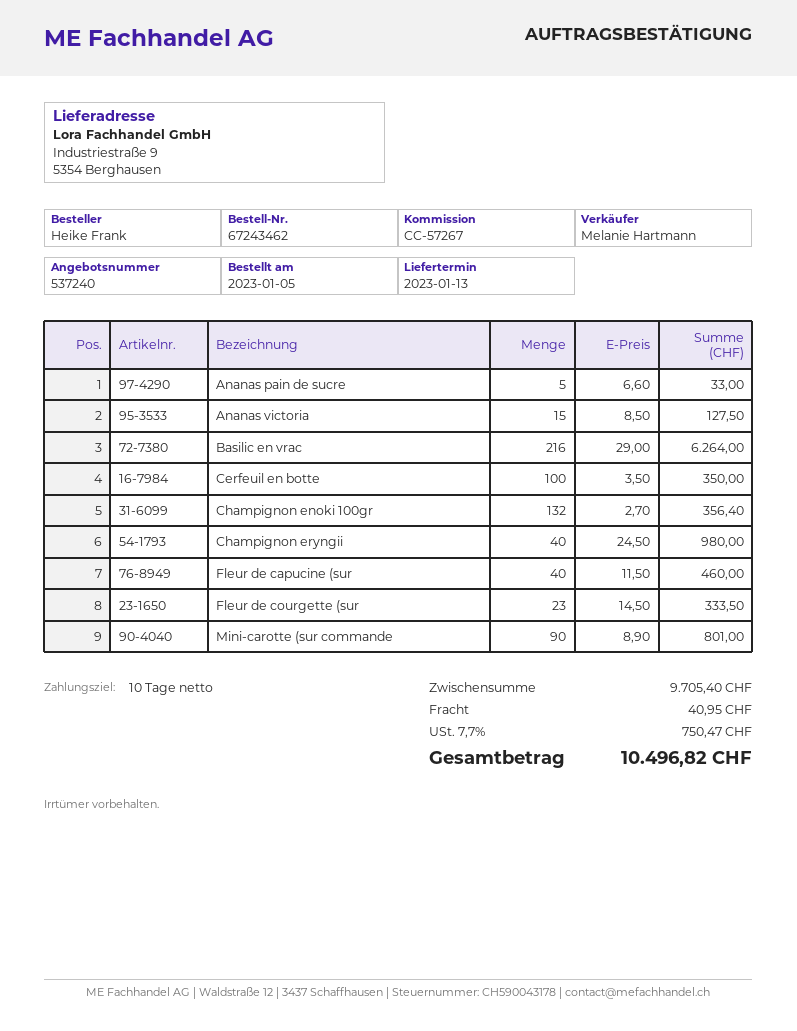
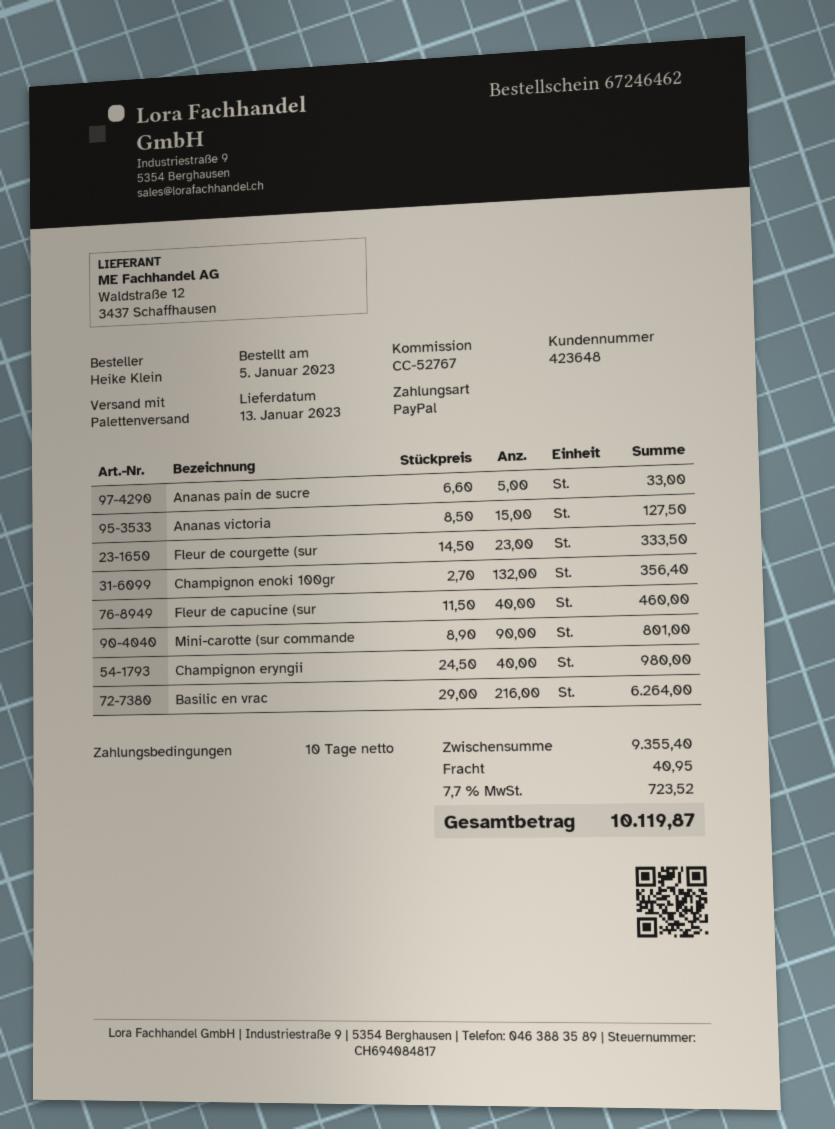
order number: 67243462 -> 67246462
reference: CC-57267 -> CC-52767
ordered by: Heike Frank -> Heike Klein
Cerfeuil en botte: 100 x 3.50 = 350.00 -> none
subtotal: 9705.40 -> 9355.40
tax: 7.7% = 750.47 -> 7.7% = 723.52
total: 10496.82 -> 10119.87

